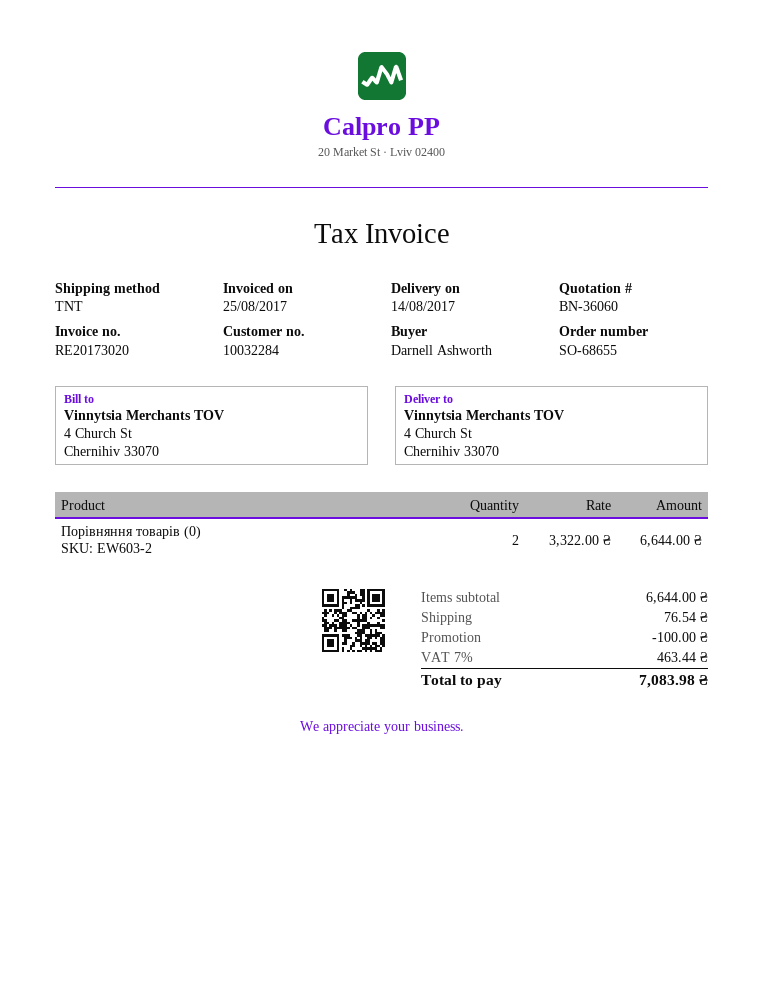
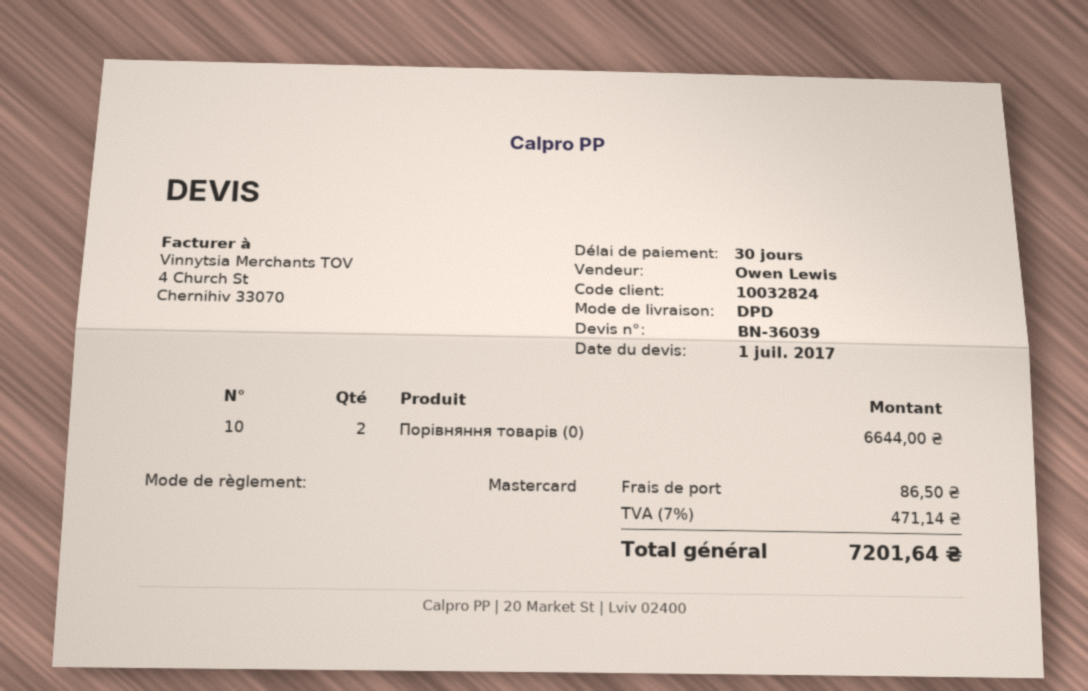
quote number: BN-36060 -> BN-36039
customer number: 10032284 -> 10032824
shipping method: TNT -> DPD
discount: 100.00 -> none
shipping: 76.54 -> 86.50
tax: 7% = 463.44 -> 7% = 471.14
total: 7083.98 -> 7201.64

